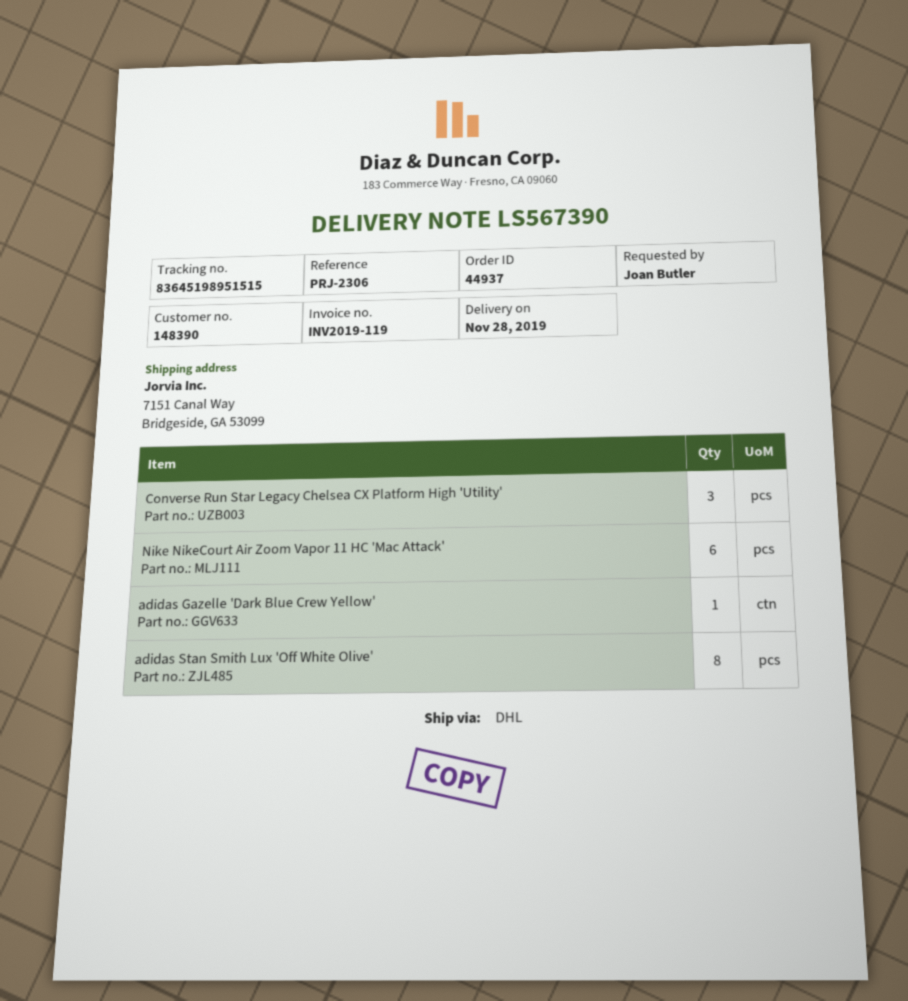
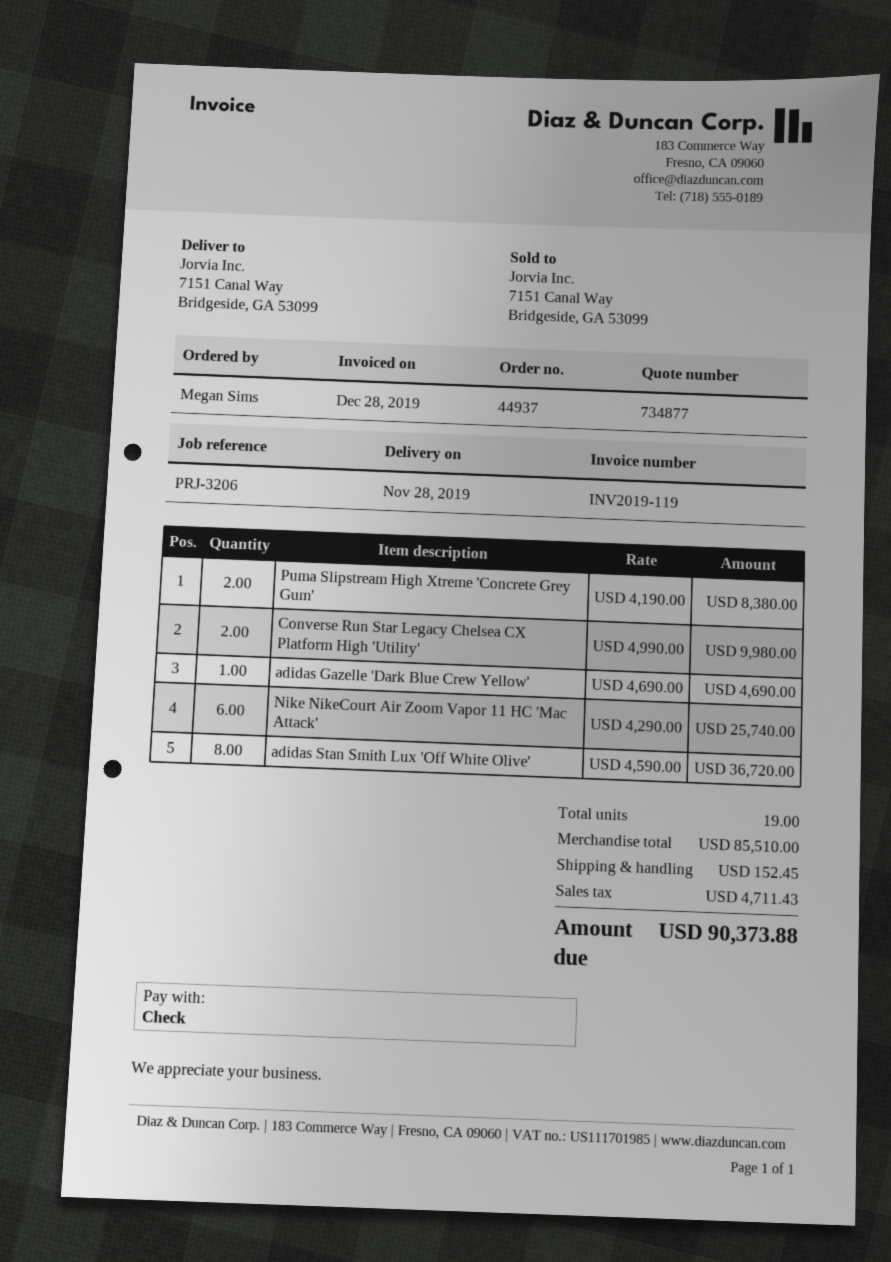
reference: PRJ-2306 -> PRJ-3206
ordered by: Joan Butler -> Megan Sims
Converse Run Star Legacy Chelsea CX Platform High 'Utility': 3 -> 2
Puma Slipstream High Xtreme 'Concrete Grey Gum': none -> 2

